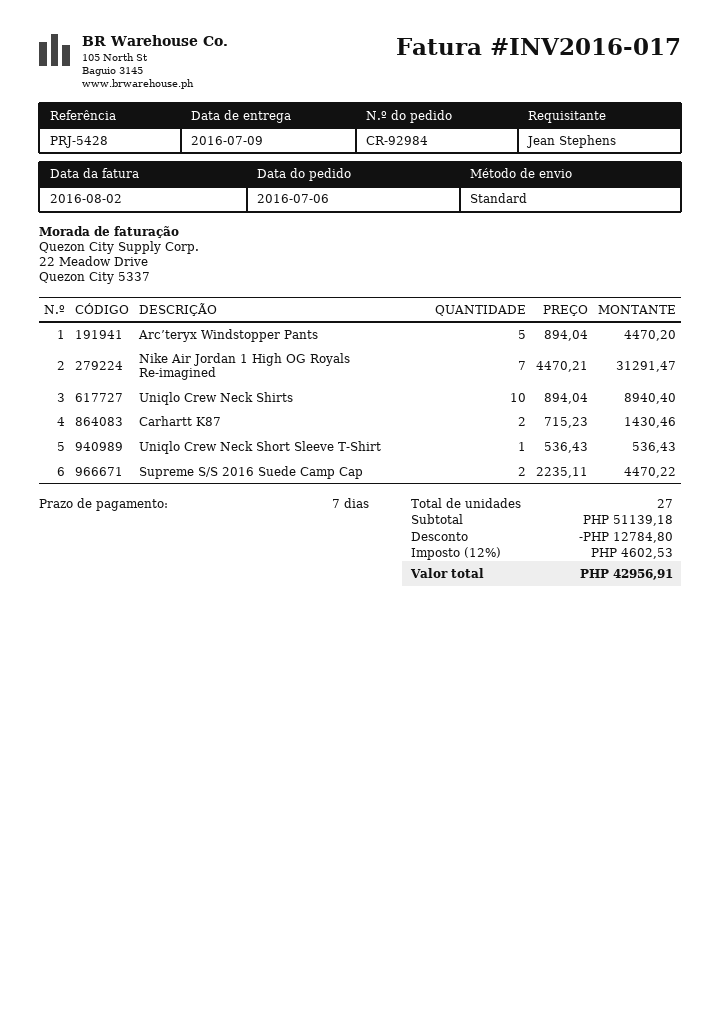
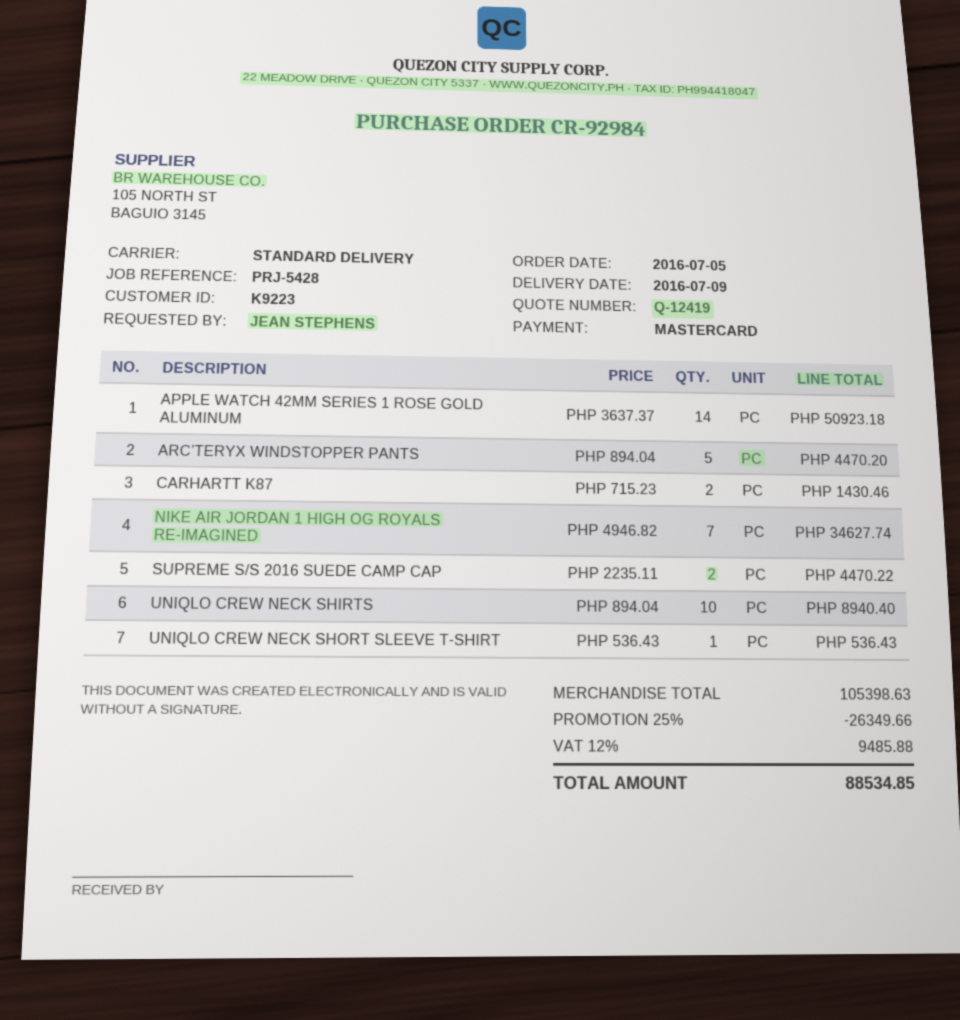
order date: 2016-07-06 -> 2016-07-05
Nike Air Jordan 1 High OG Royals Re-imagined: 7 x 4470.21 = 31291.47 -> 7 x 4946.82 = 34627.74
APPLE WATCH 42MM SERIES 1 ROSE GOLD ALUMINUM: none -> 14 x 3637.37 = 50923.18
subtotal: 51139.18 -> 105398.63
discount: 12784.80 -> 26349.66
tax: 12% = 4602.53 -> 12% = 9485.88
total: 42956.91 -> 88534.85

